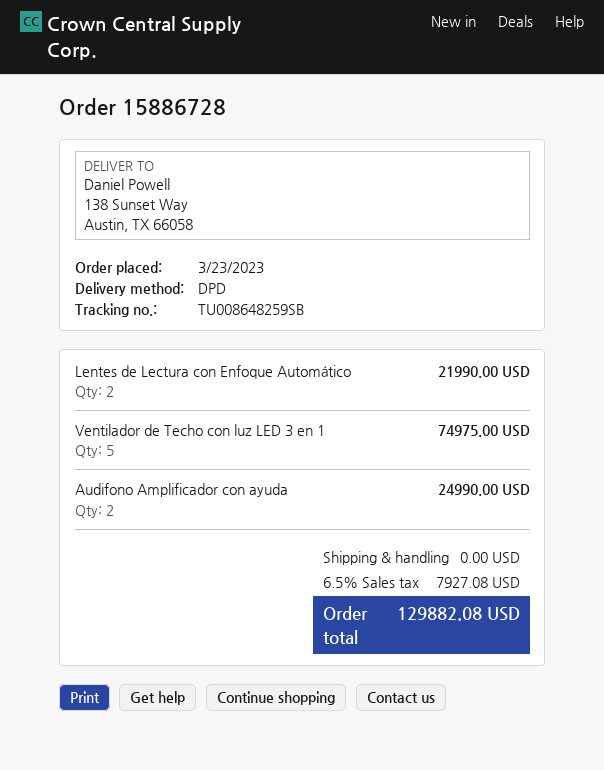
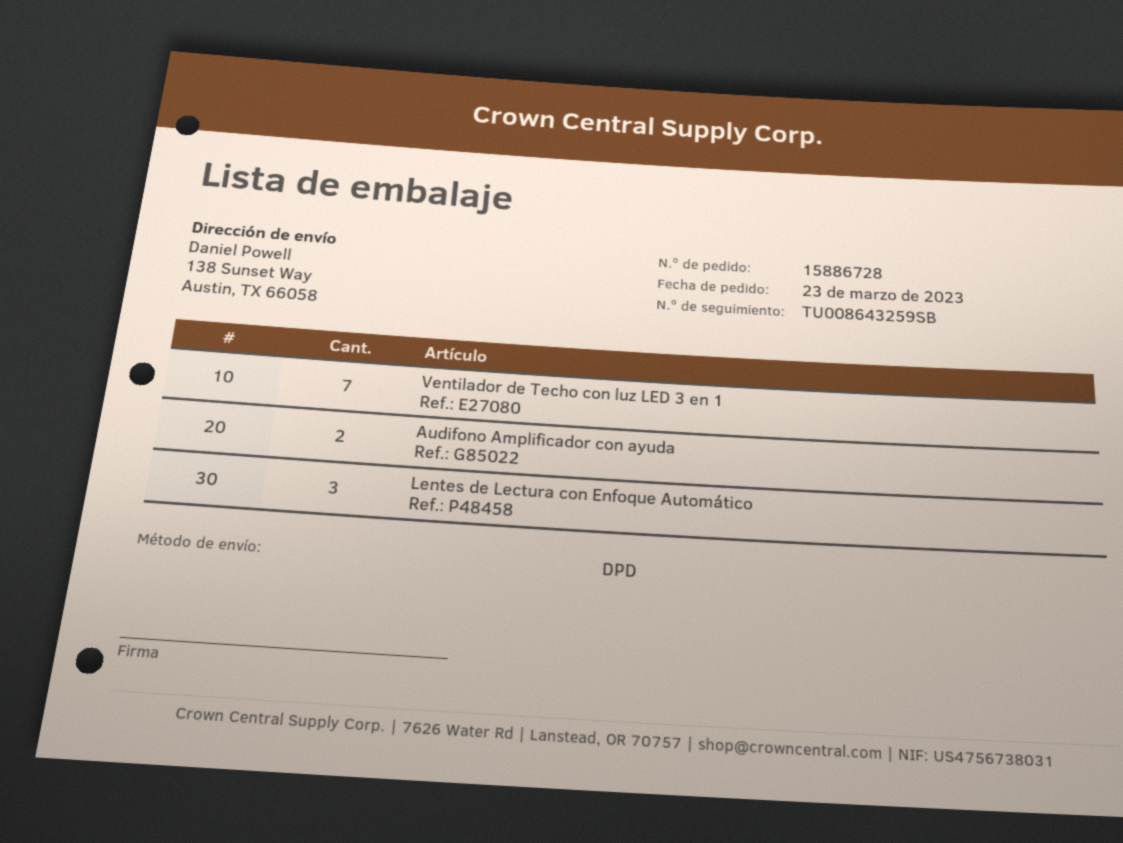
tracking number: TU008648259SB -> TU008643259SB
Lentes de Lectura con Enfoque Automático: 2 -> 3
Ventilador de Techo con luz LED 3 en 1: 5 -> 7

